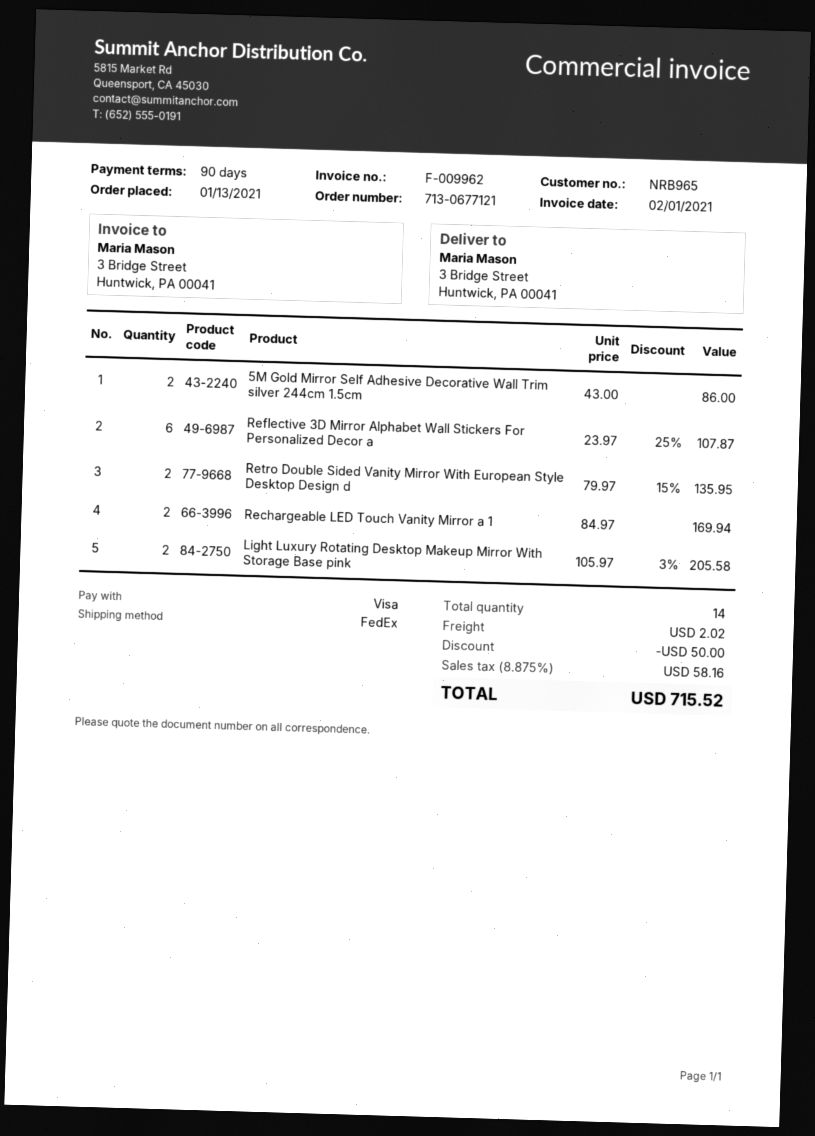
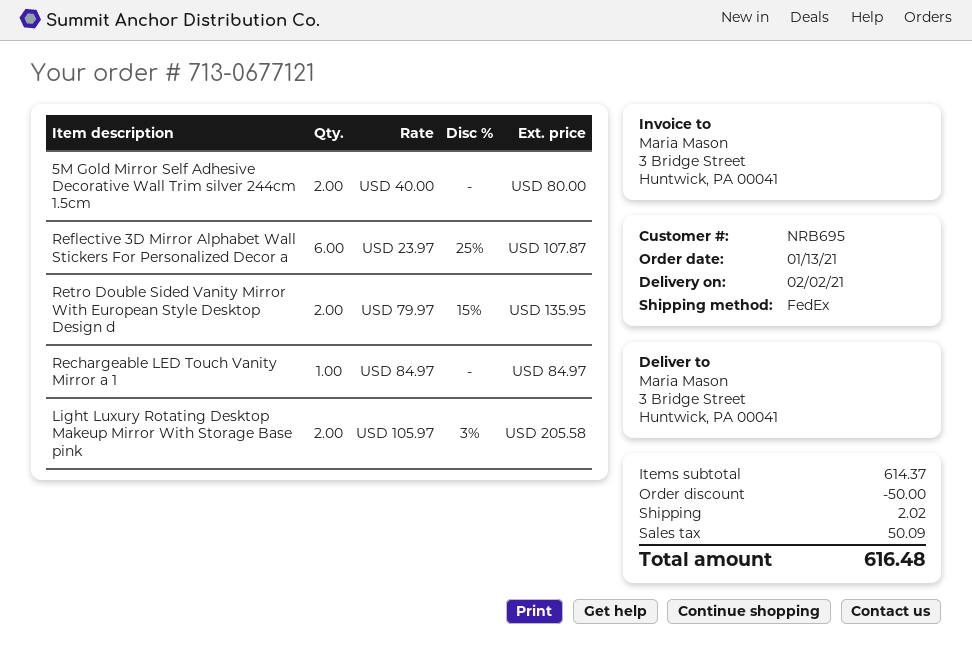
customer number: NRB965 -> NRB695
5M Gold Mirror Self Adhesive Decorative Wall Trim silver 244cm 1.5cm: 2 x 43.00 = 86.00 -> 2 x 40.00 = 80.00
Rechargeable LED Touch Vanity Mirror a 1: 2 x 84.97 = 169.94 -> 1 x 84.97 = 84.97
tax: 58.16 -> 50.09
total: 715.52 -> 616.48

